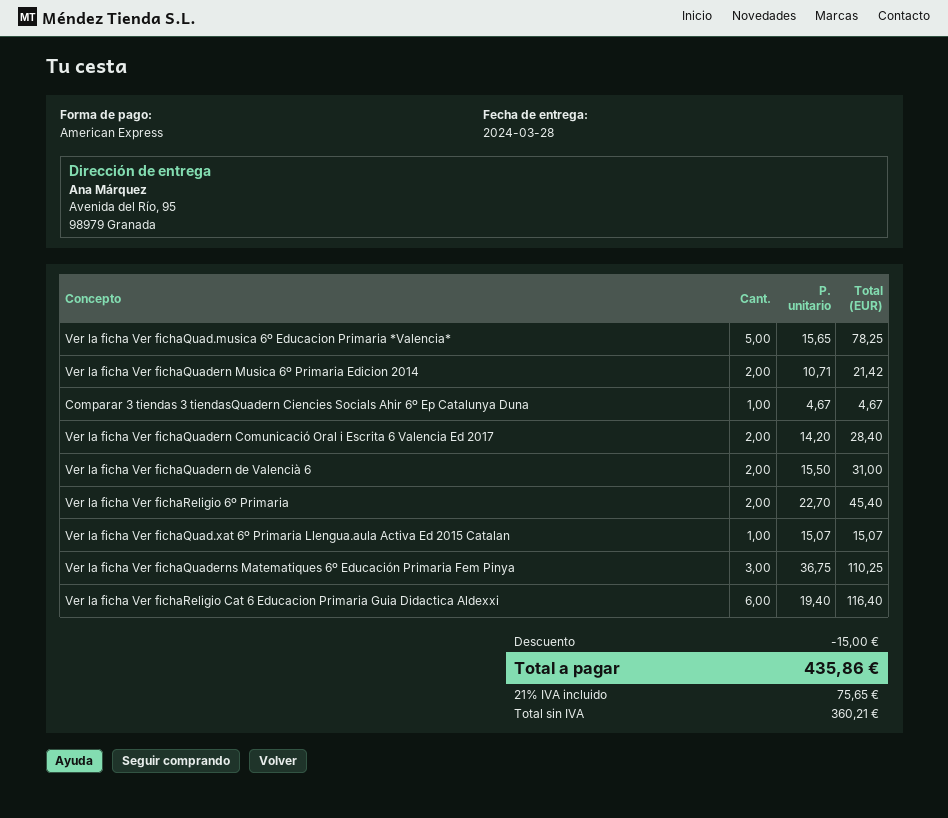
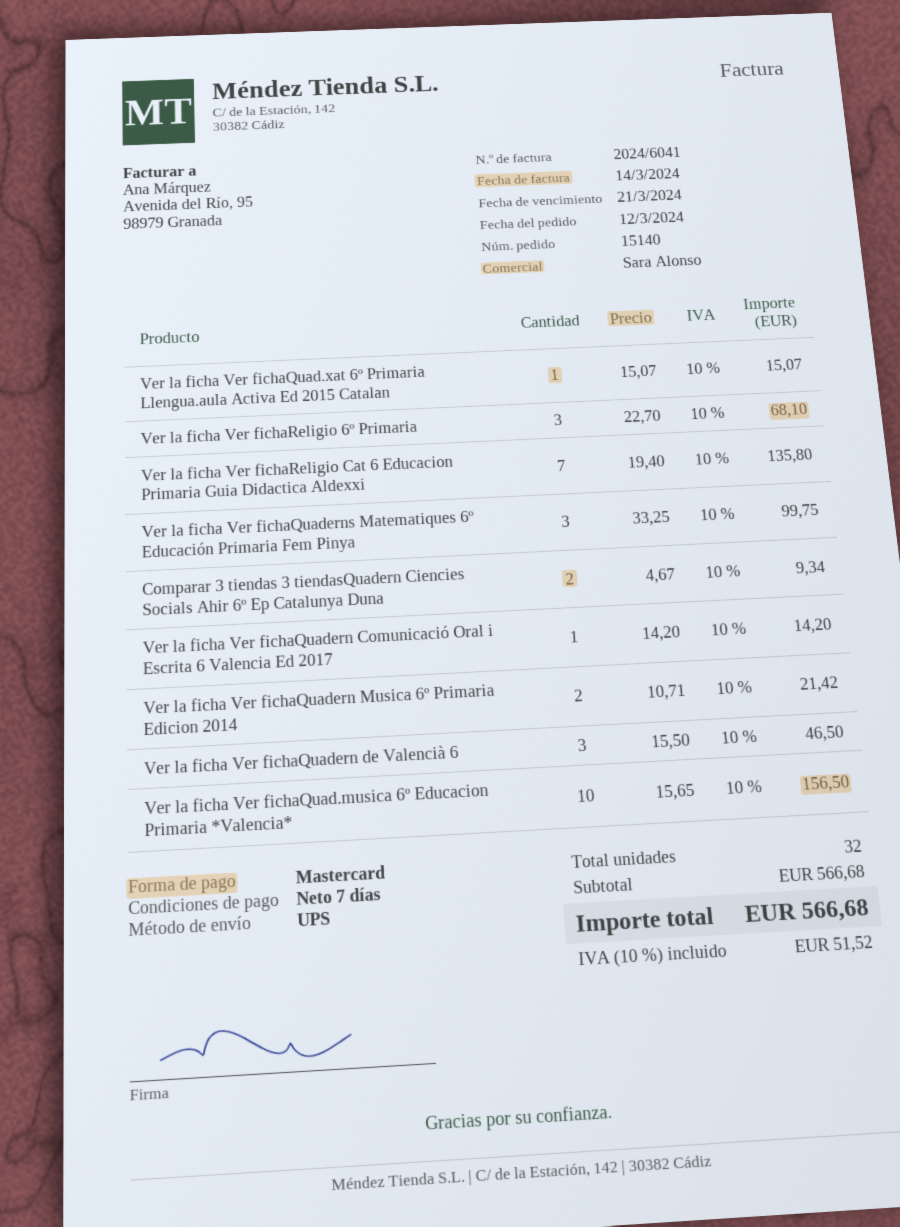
payment method: American Express -> Mastercard
Ver la ficha Ver fichaQuad.musica 6º Educacion Primaria *Valencia*: 5 x 15.65 = 78.25 -> 10 x 15.65 = 156.50
Comparar 3 tiendas 3 tiendasQuadern Ciencies Socials Ahir 6º Ep Catalunya Duna: 1 x 4.67 = 4.67 -> 2 x 4.67 = 9.34
Ver la ficha Ver fichaQuadern Comunicació Oral i Escrita 6 Valencia Ed 2017: 2 x 14.20 = 28.40 -> 1 x 14.20 = 14.20
Ver la ficha Ver fichaQuadern de Valencià 6: 2 x 15.50 = 31.00 -> 3 x 15.50 = 46.50
Ver la ficha Ver fichaReligio 6º Primaria: 2 x 22.70 = 45.40 -> 3 x 22.70 = 68.10
Ver la ficha Ver fichaQuaderns Matematiques 6º Educación Primaria Fem Pinya: 3 x 36.75 = 110.25 -> 3 x 33.25 = 99.75
Ver la ficha Ver fichaReligio Cat 6 Educacion Primaria Guia Didactica Aldexxi: 6 x 19.40 = 116.40 -> 7 x 19.40 = 135.80
discount: 15.00 -> none
tax: 21% = 75.65 -> 10% = 51.52
total: 435.86 -> 566.68

